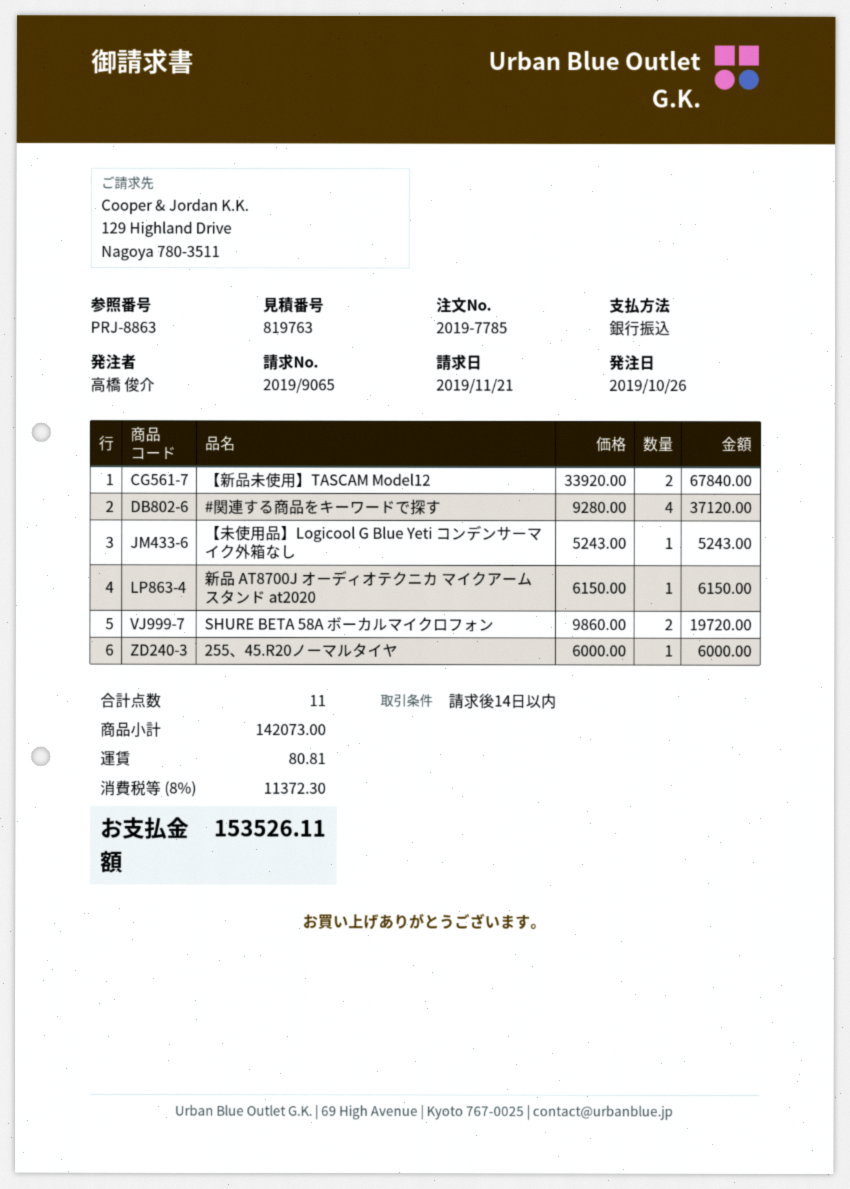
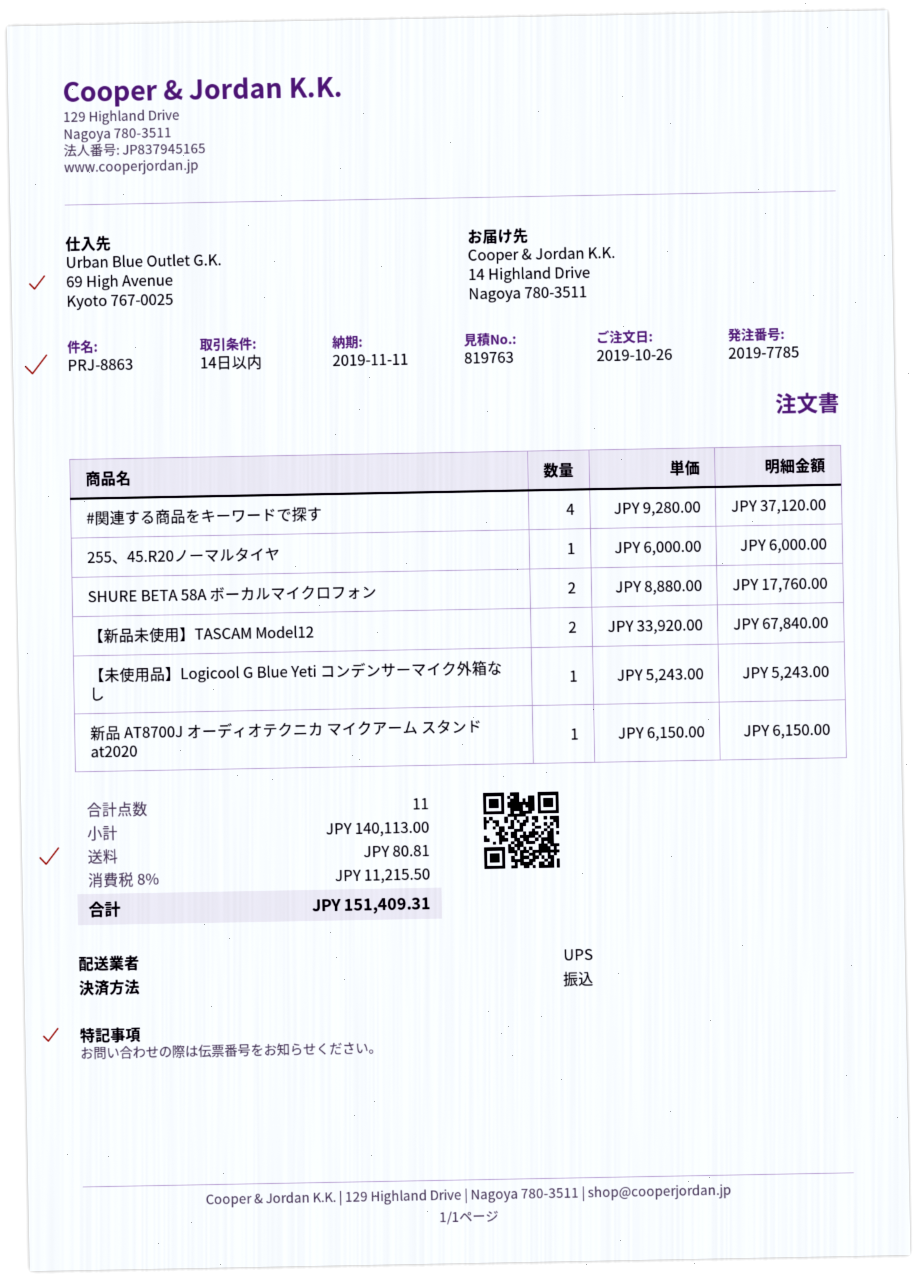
SHURE BETA 58A ボーカルマイクロフォン: 2 x 9860.00 = 19720.00 -> 2 x 8880.00 = 17760.00
subtotal: 142073.00 -> 140113.00
tax: 8% = 11372.30 -> 8% = 11215.50
total: 153526.11 -> 151409.31

